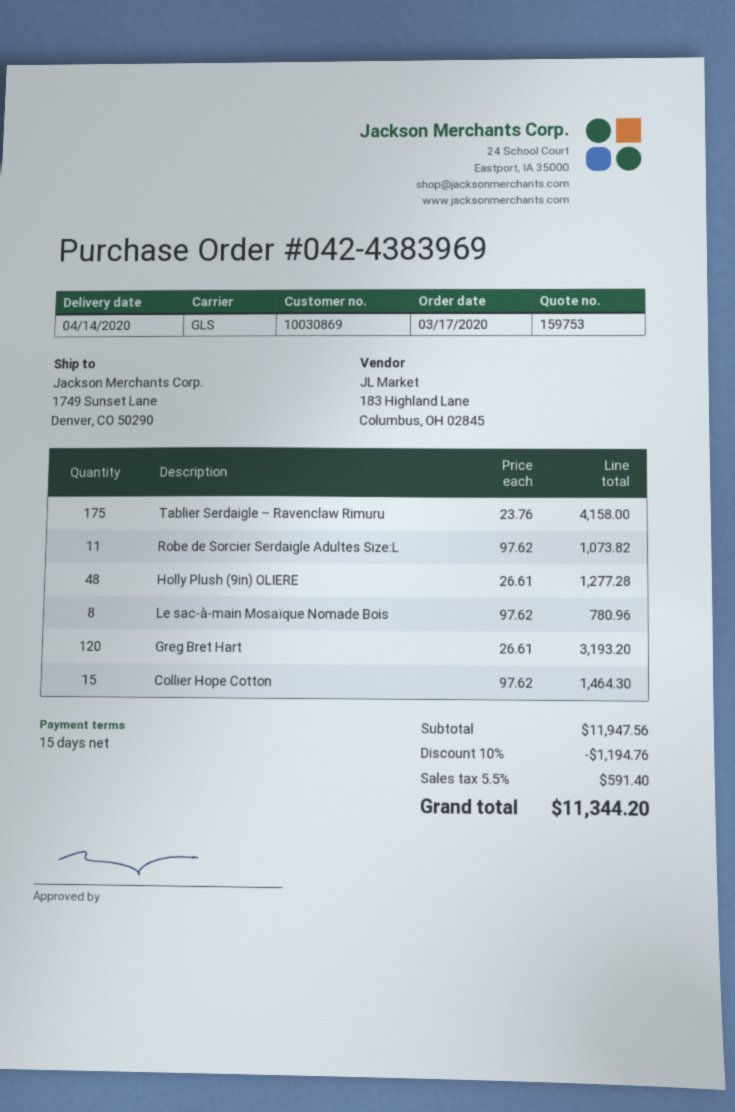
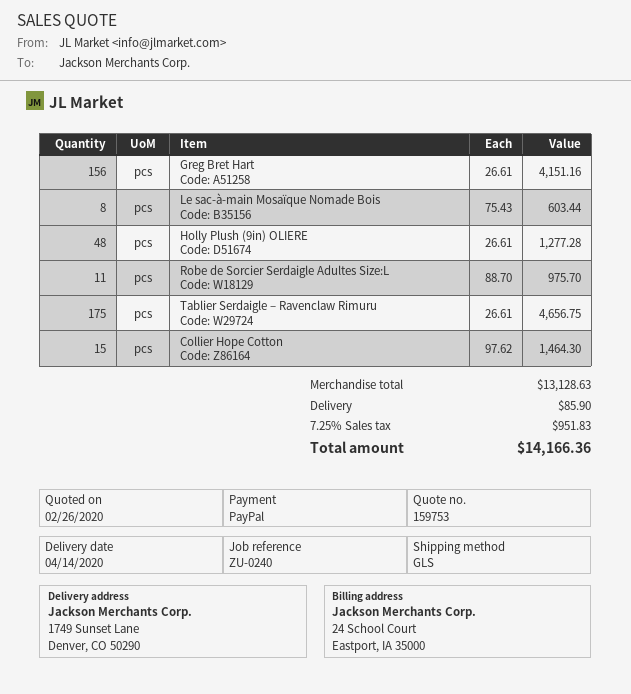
Tablier Serdaigle – Ravenclaw Rimuru: 175 x 23.76 = 4158.00 -> 175 x 26.61 = 4656.75
Robe de Sorcier Serdaigle Adultes Size:L: 11 x 97.62 = 1073.82 -> 11 x 88.70 = 975.70
Le sac-à-main Mosaïque Nomade Bois: 8 x 97.62 = 780.96 -> 8 x 75.43 = 603.44
Greg Bret Hart: 120 x 26.61 = 3193.20 -> 156 x 26.61 = 4151.16
subtotal: 11947.56 -> 13128.63
discount: 10% = 1194.76 -> none
shipping: none -> 85.90
tax: 5.5% = 591.40 -> 7.25% = 951.83
total: 11344.20 -> 14166.36

